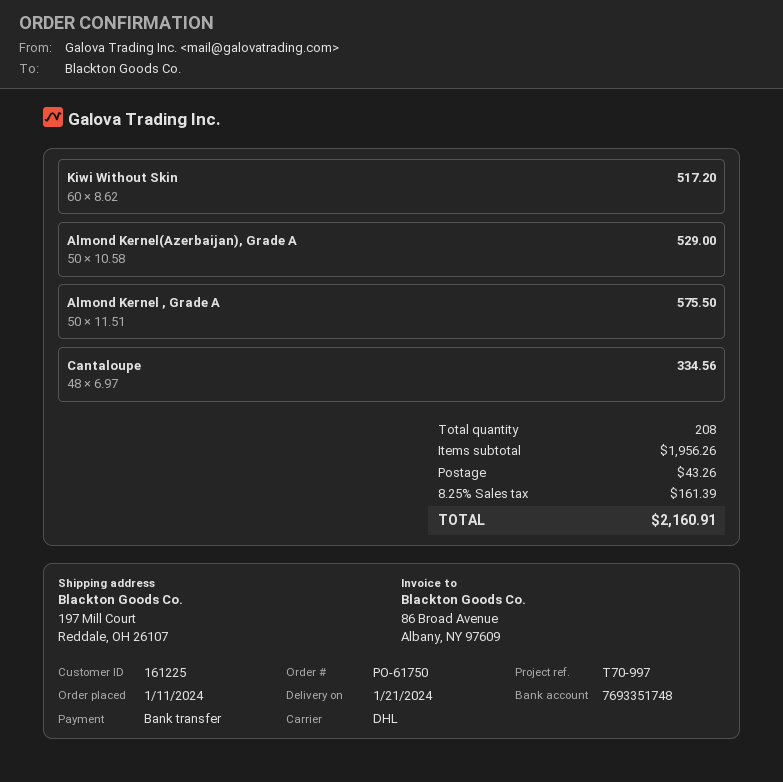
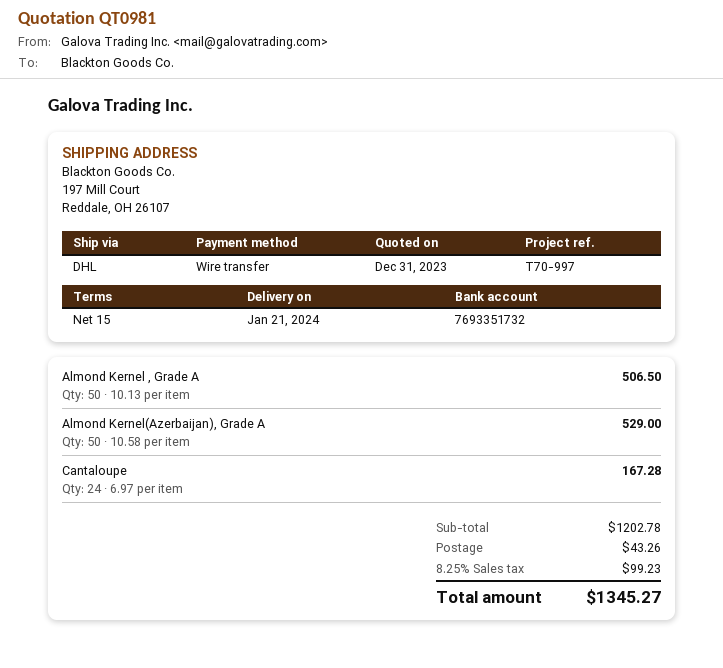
bank account: 7693351748 -> 7693351732
Kiwi Without Skin: 60 x 8.62 = 517.20 -> none
Almond Kernel , Grade A: 50 x 11.51 = 575.50 -> 50 x 10.13 = 506.50
Cantaloupe: 48 x 6.97 = 334.56 -> 24 x 6.97 = 167.28
subtotal: 1956.26 -> 1202.78
tax: 8.25% = 161.39 -> 8.25% = 99.23
total: 2160.91 -> 1345.27

